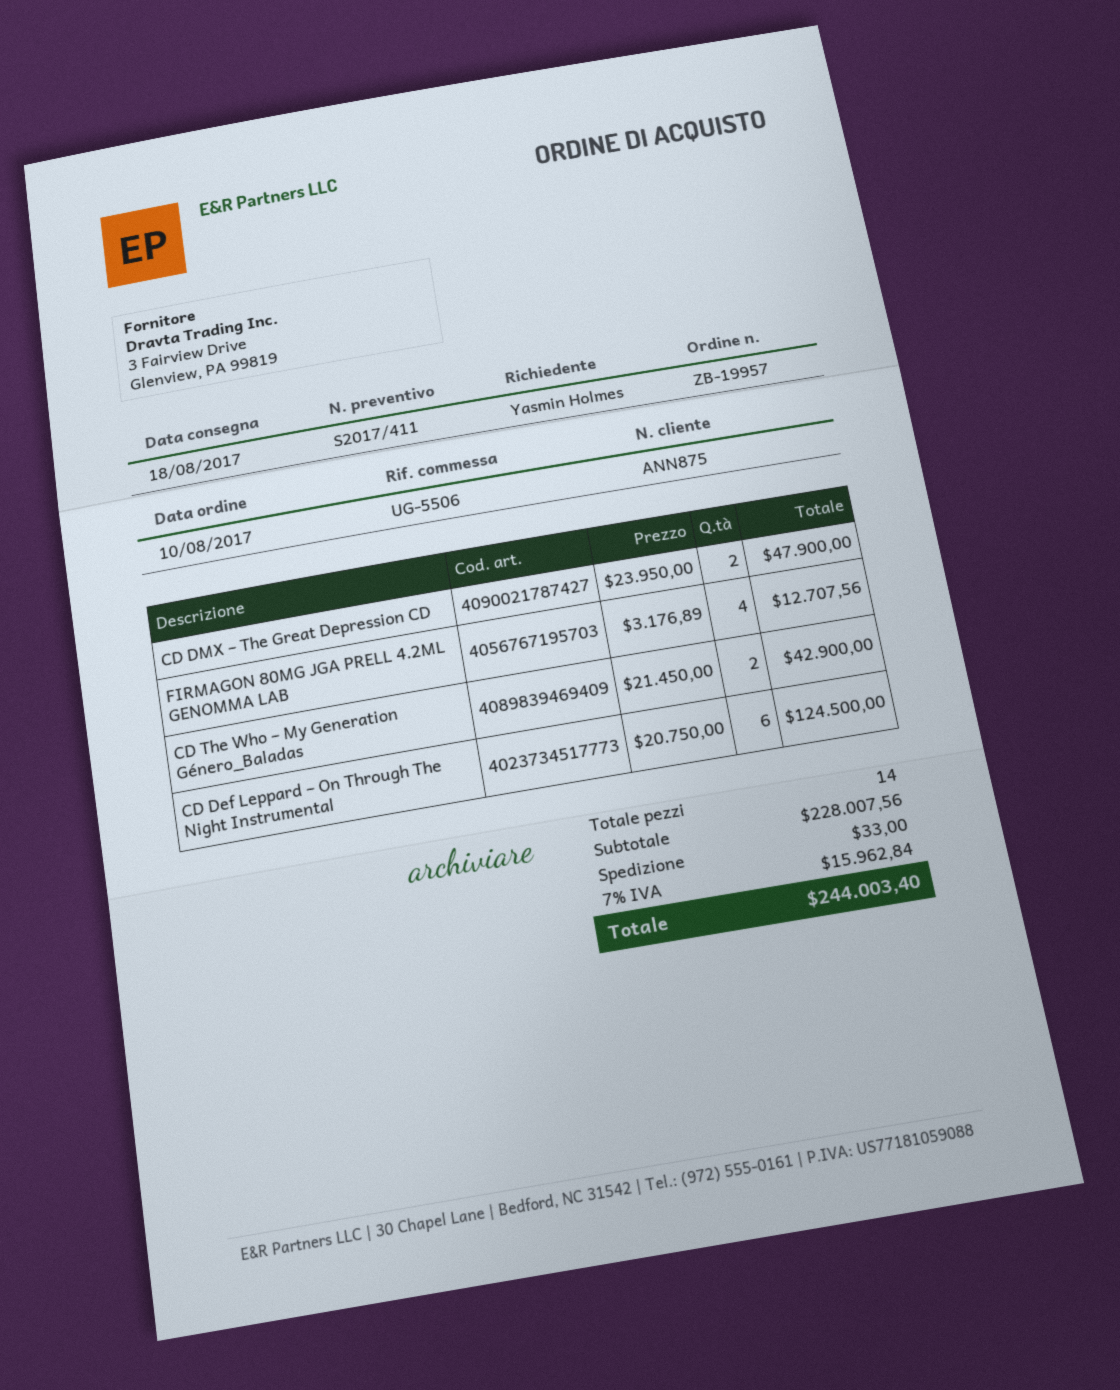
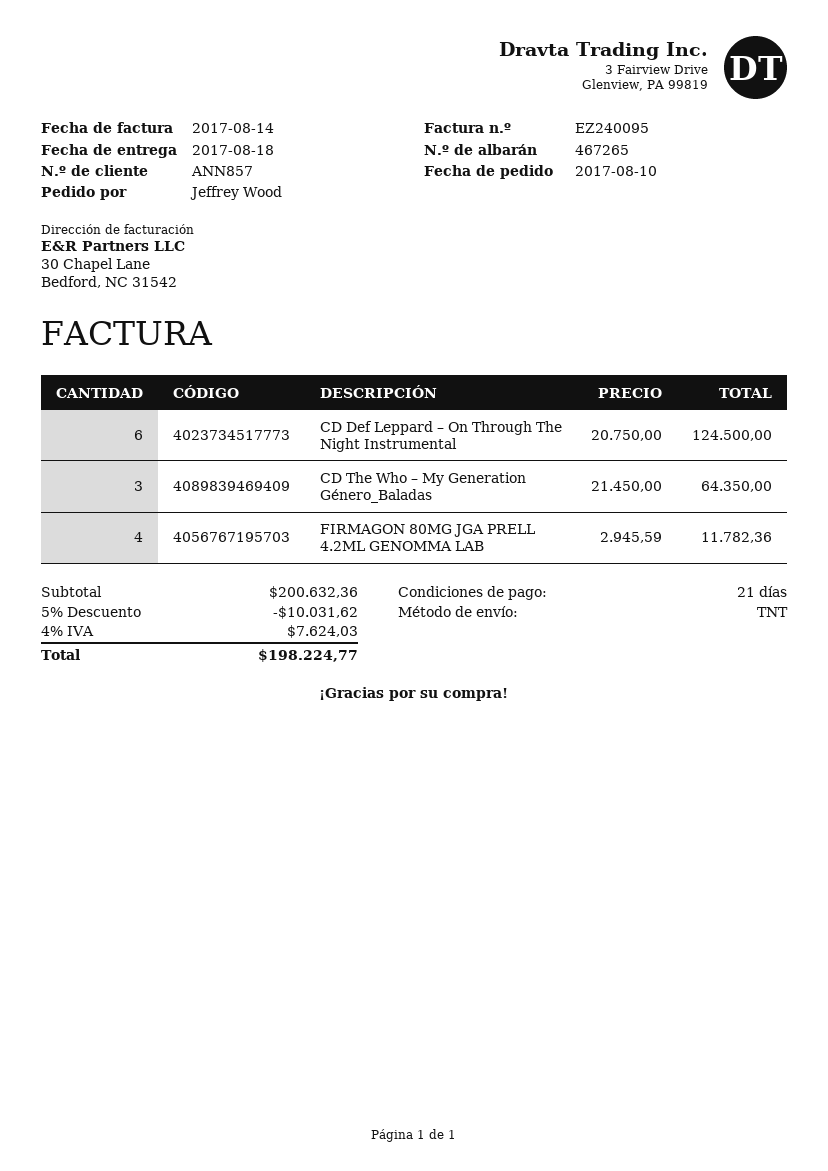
customer number: ANN875 -> ANN857
ordered by: Yasmin Holmes -> Jeffrey Wood
CD DMX – The Great Depression CD: 2 x 23950.00 = 47900.00 -> none
FIRMAGON 80MG JGA PRELL 4.2ML GENOMMA LAB: 4 x 3176.89 = 12707.56 -> 4 x 2945.59 = 11782.36
CD The Who – My Generation Género_Baladas: 2 x 21450.00 = 42900.00 -> 3 x 21450.00 = 64350.00
subtotal: 228007.56 -> 200632.36
discount: none -> 5% = 10031.62
shipping: 33.00 -> none
tax: 7% = 15962.84 -> 4% = 7624.03
total: 244003.40 -> 198224.77

